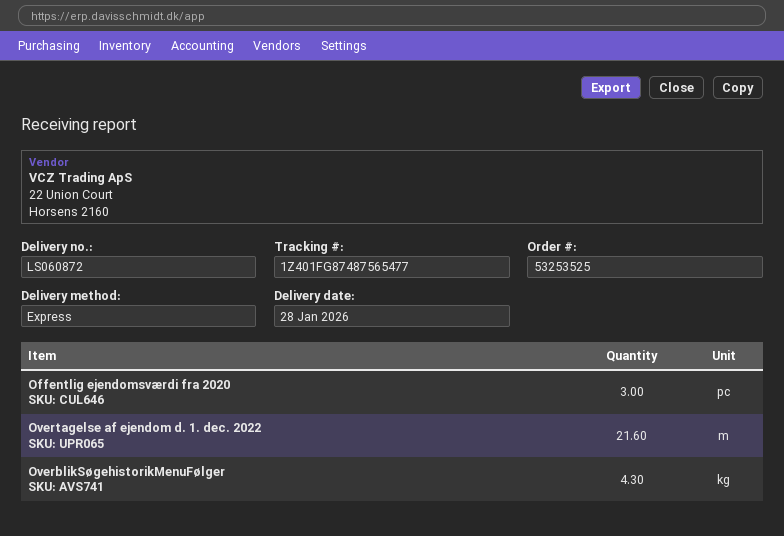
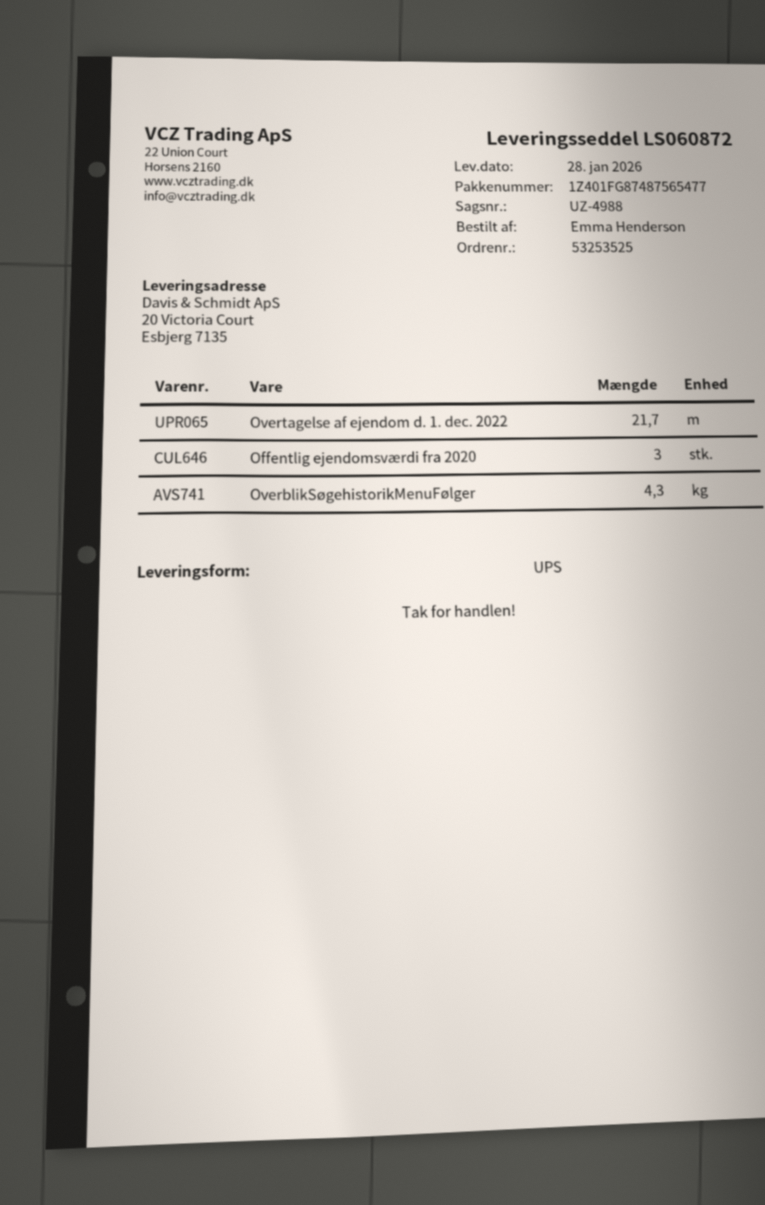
shipping method: express -> UPS
Overtagelse af ejendom d. 1. dec. 2022: 21.6 -> 21.7

